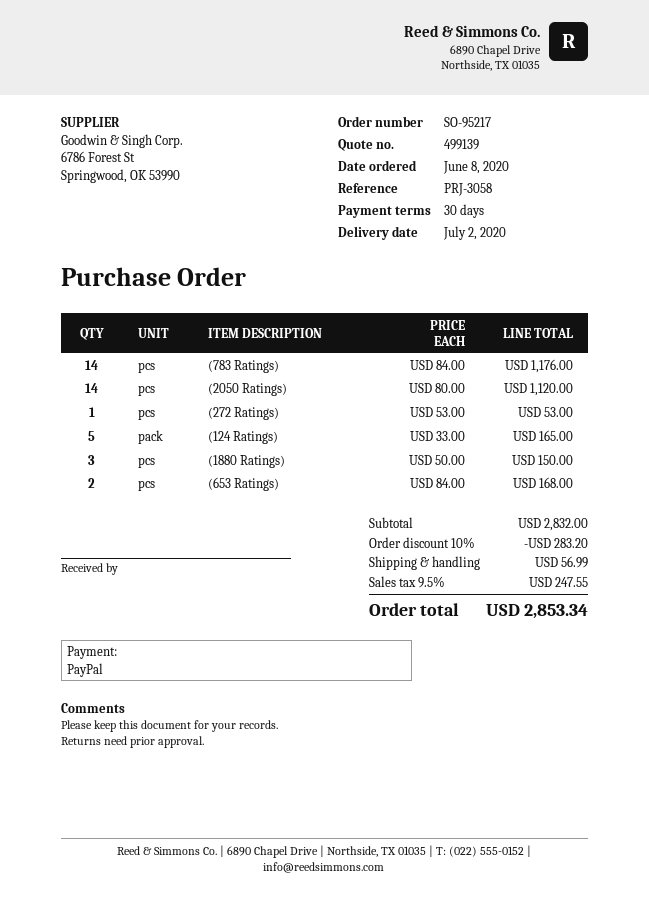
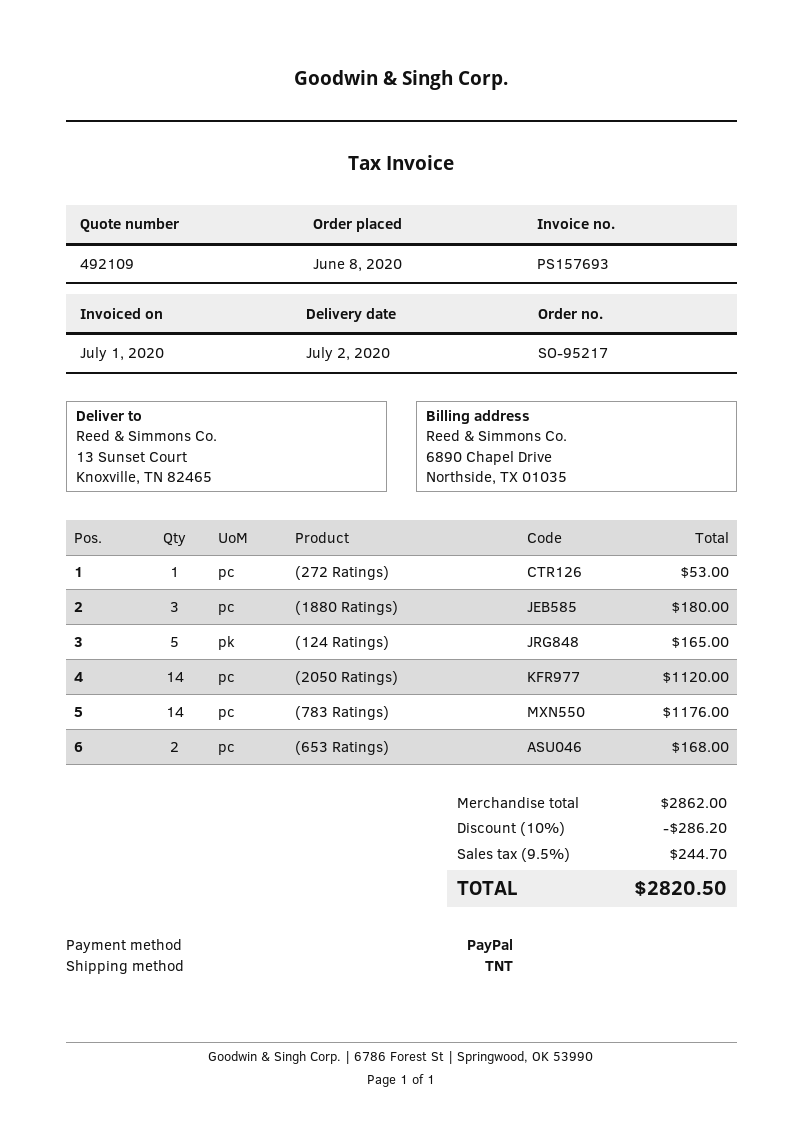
quote number: 499139 -> 492109
(1880 Ratings): 3 for 150.00 -> 3 for 180.00
subtotal: 2832.00 -> 2862.00
discount: 10% = 283.20 -> 10% = 286.20
shipping: 56.99 -> none
tax: 9.5% = 247.55 -> 9.5% = 244.70
total: 2853.34 -> 2820.50

